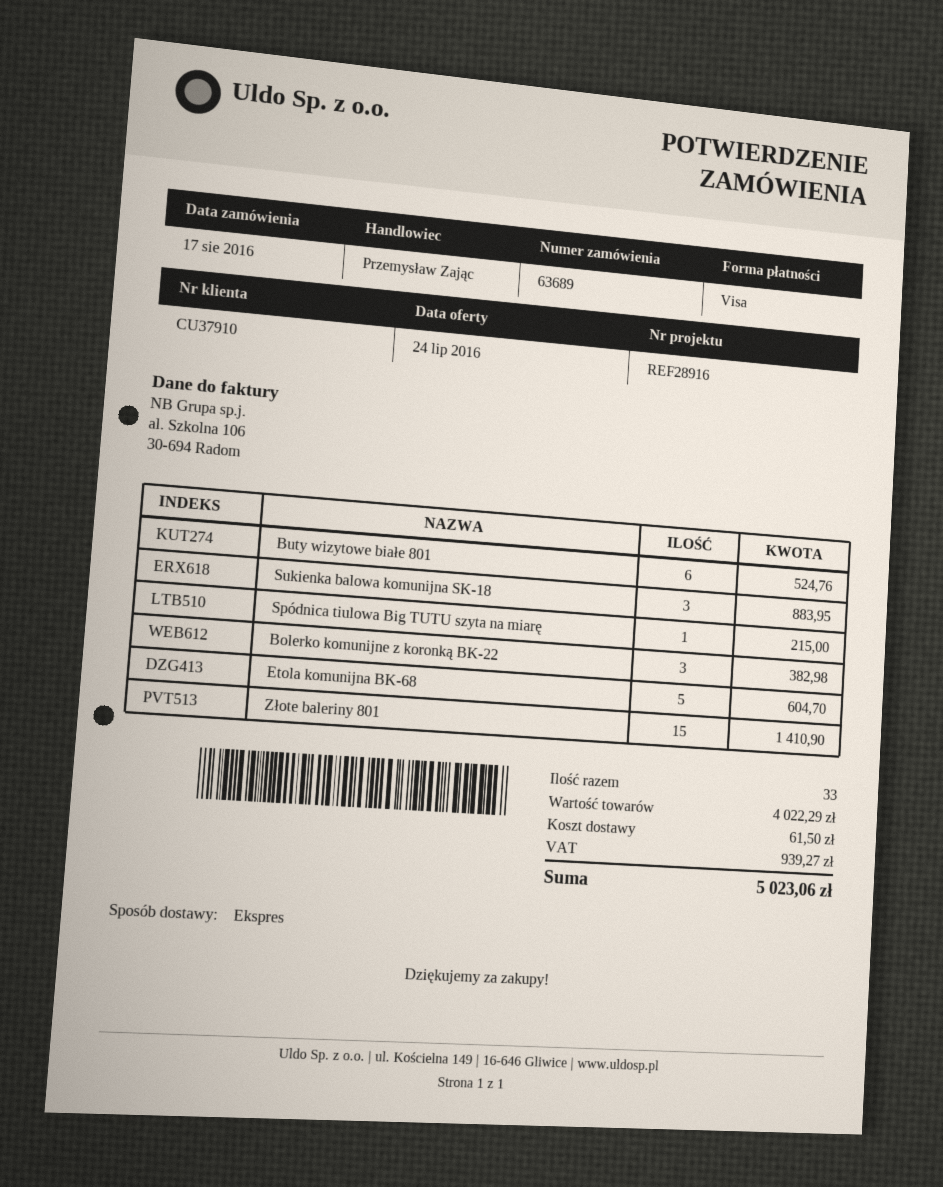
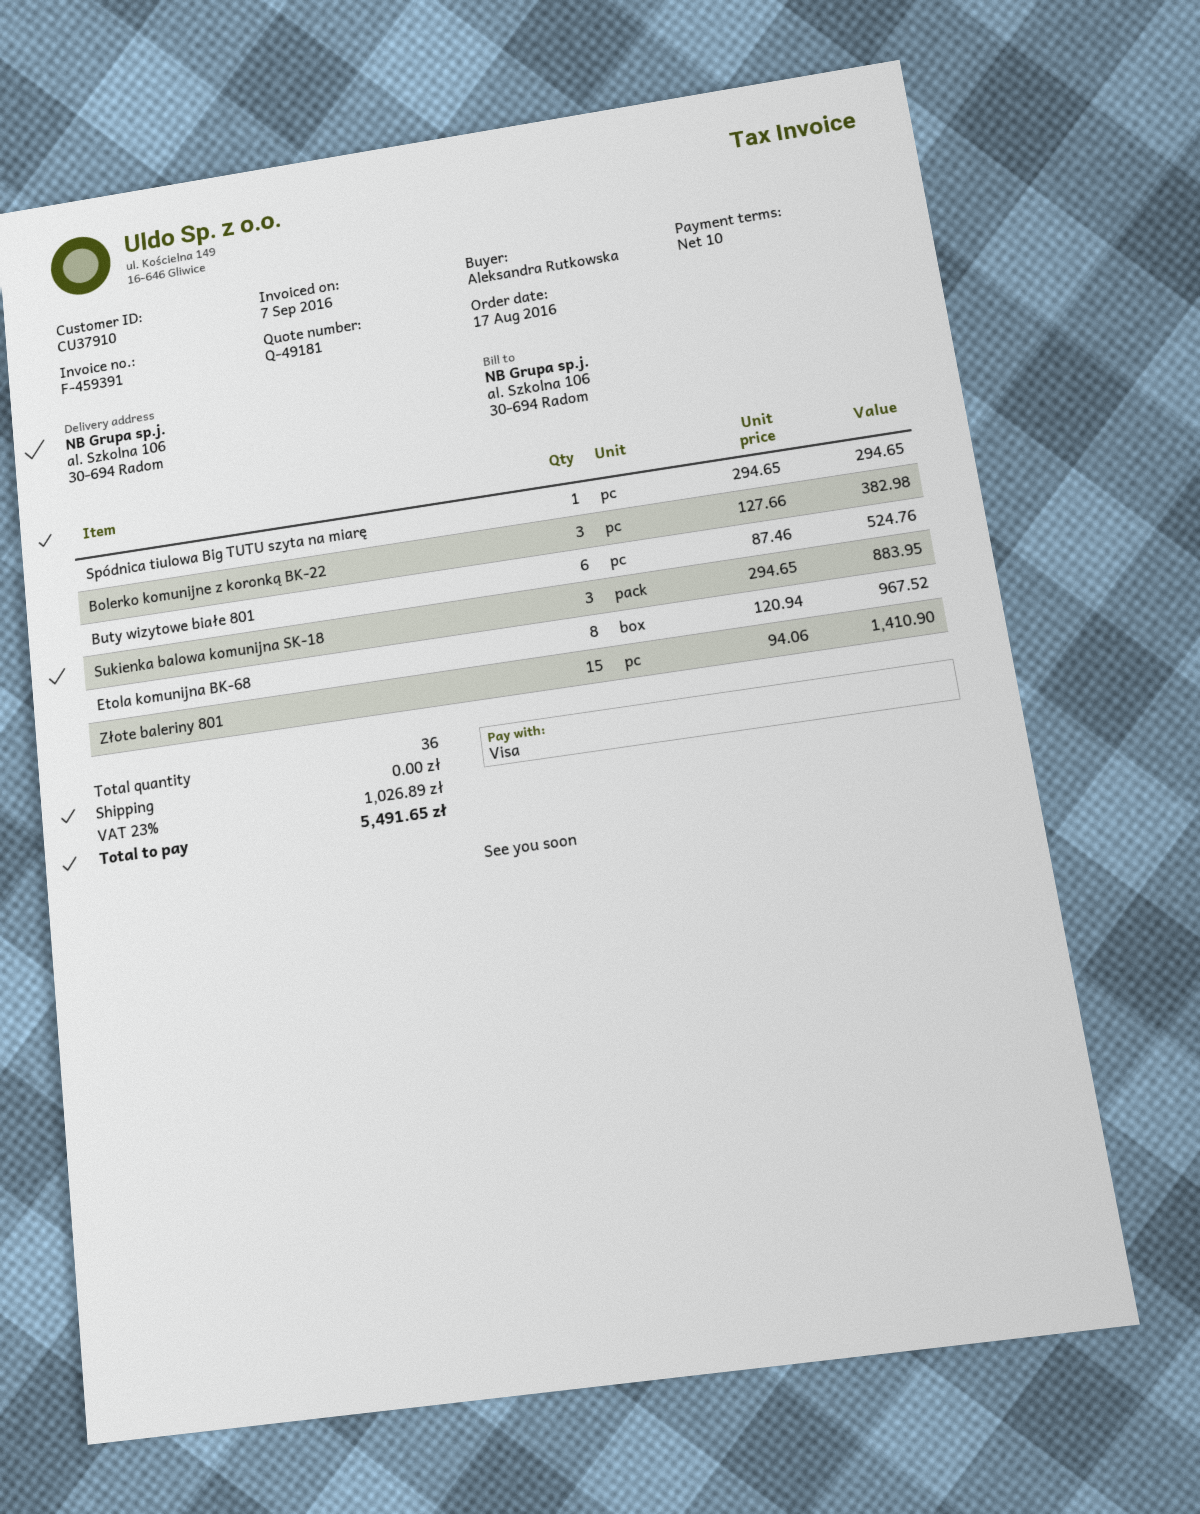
Spódnica tiulowa Big TUTU szyta na miarę: 1 for 215.00 -> 1 for 294.65
Etola komunijna BK-68: 5 for 604.70 -> 8 for 967.52
total quantity: 33 -> 36
shipping: 61.50 -> 0.00
tax: 939.27 -> 1026.89
total: 5023.06 -> 5491.65

